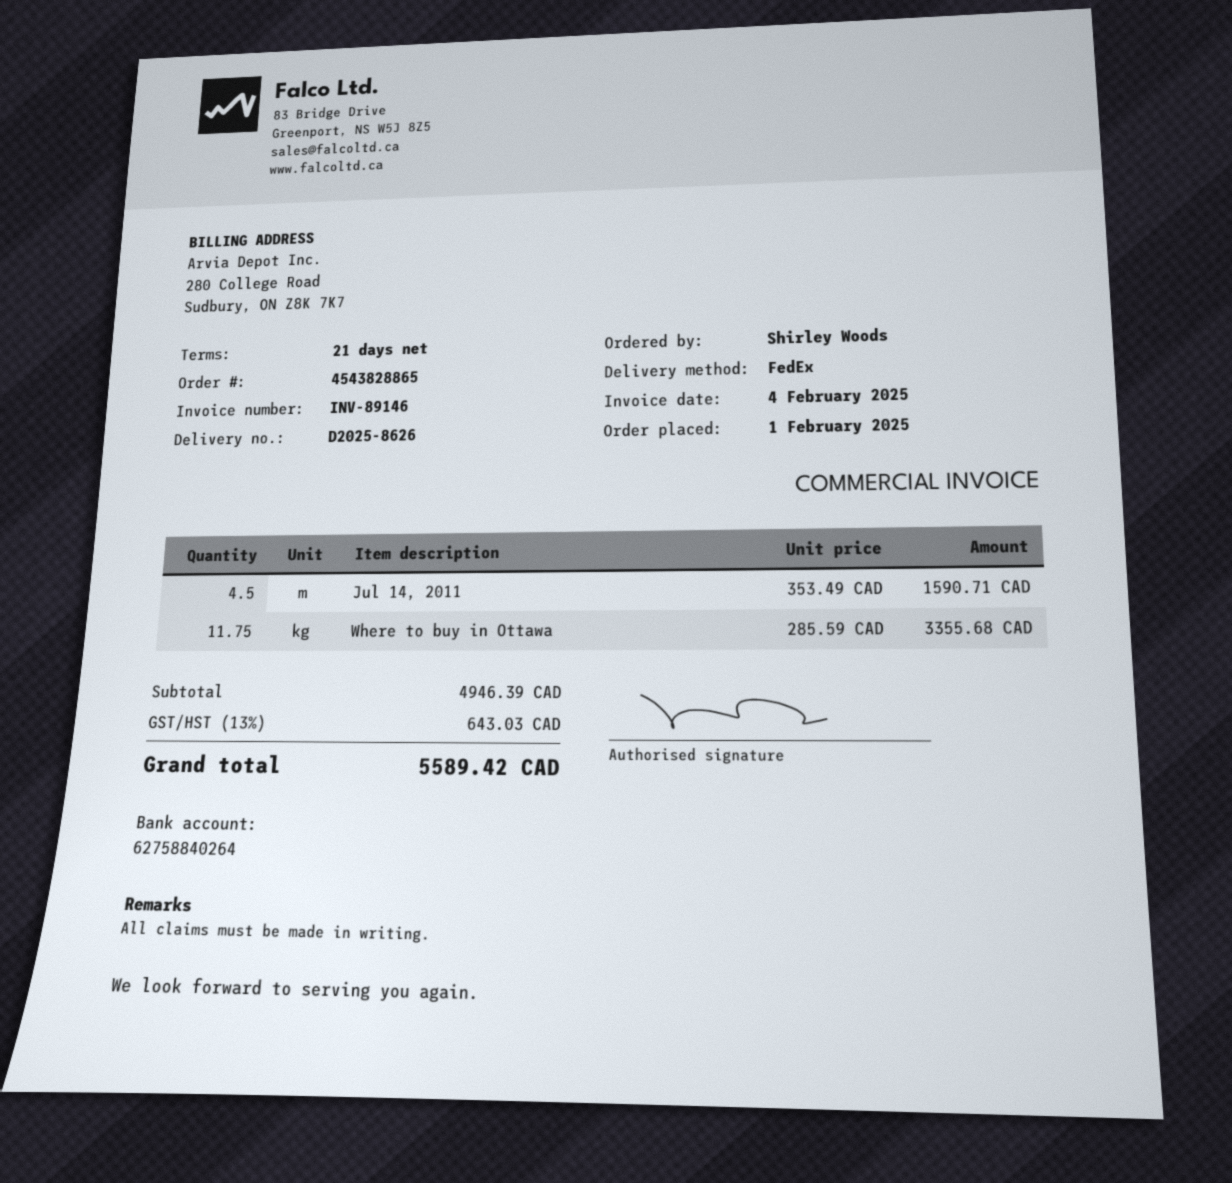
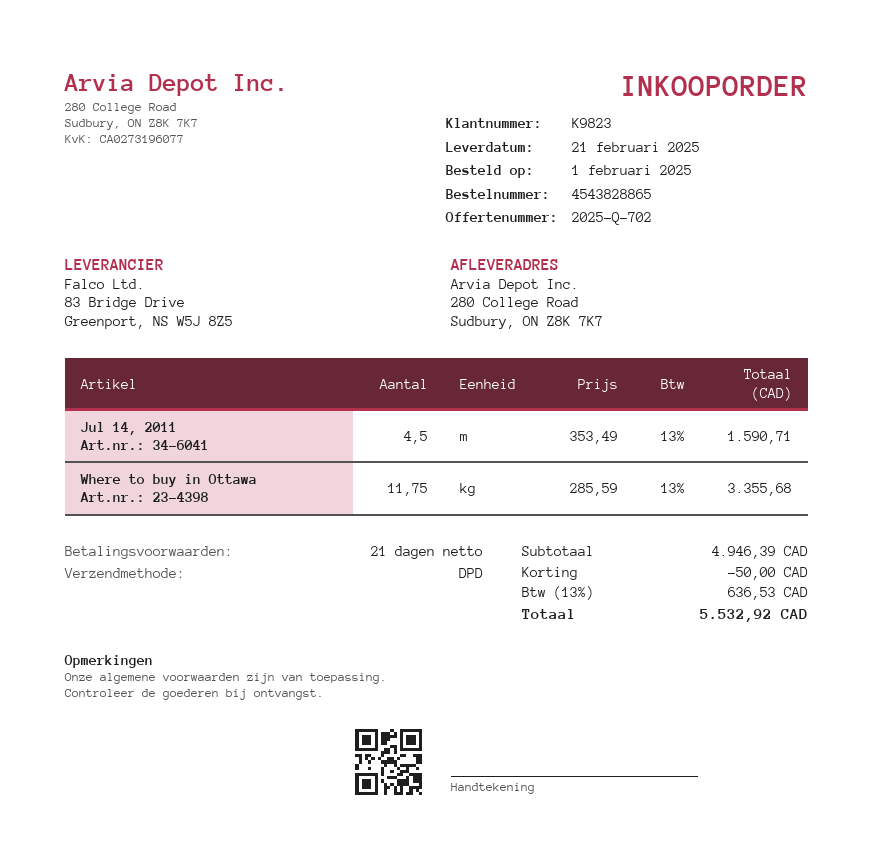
shipping method: FedEx -> DPD
discount: none -> 50.00
tax: 13% = 643.03 -> 13% = 636.53
total: 5589.42 -> 5532.92

